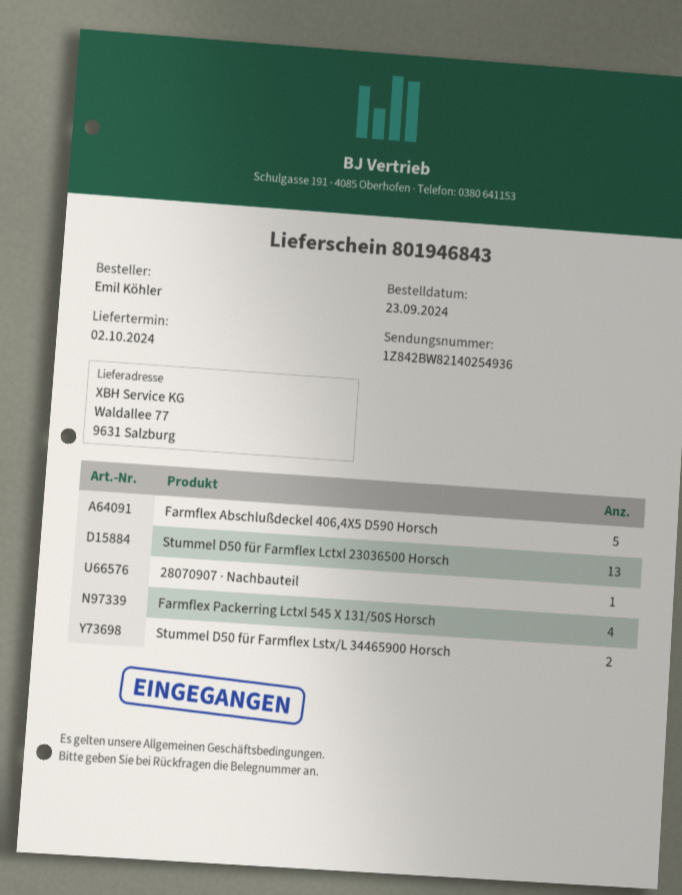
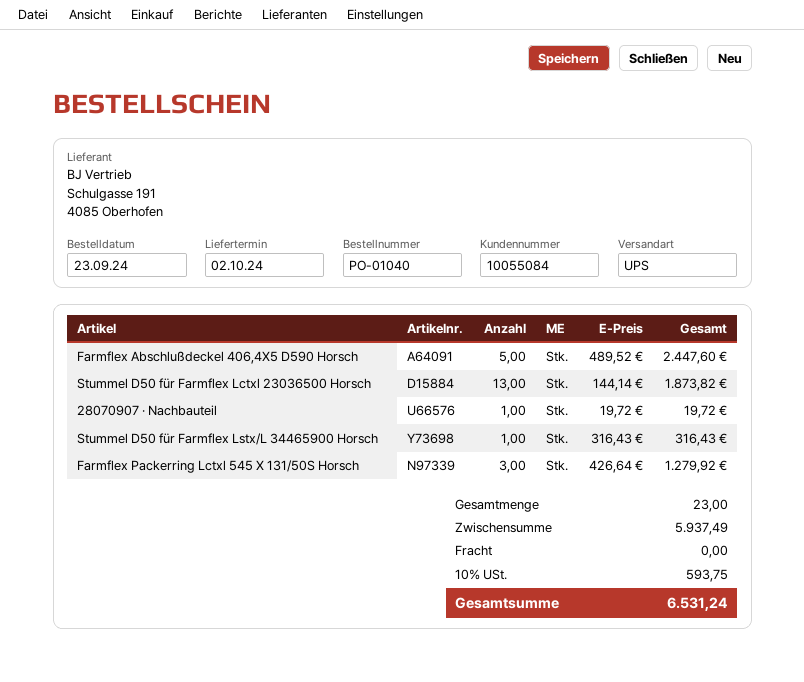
Farmflex Packerring Lctxl 545 X 131/50S Horsch: 4 -> 3
Stummel D50 für Farmflex Lstx/L 34465900 Horsch: 2 -> 1

